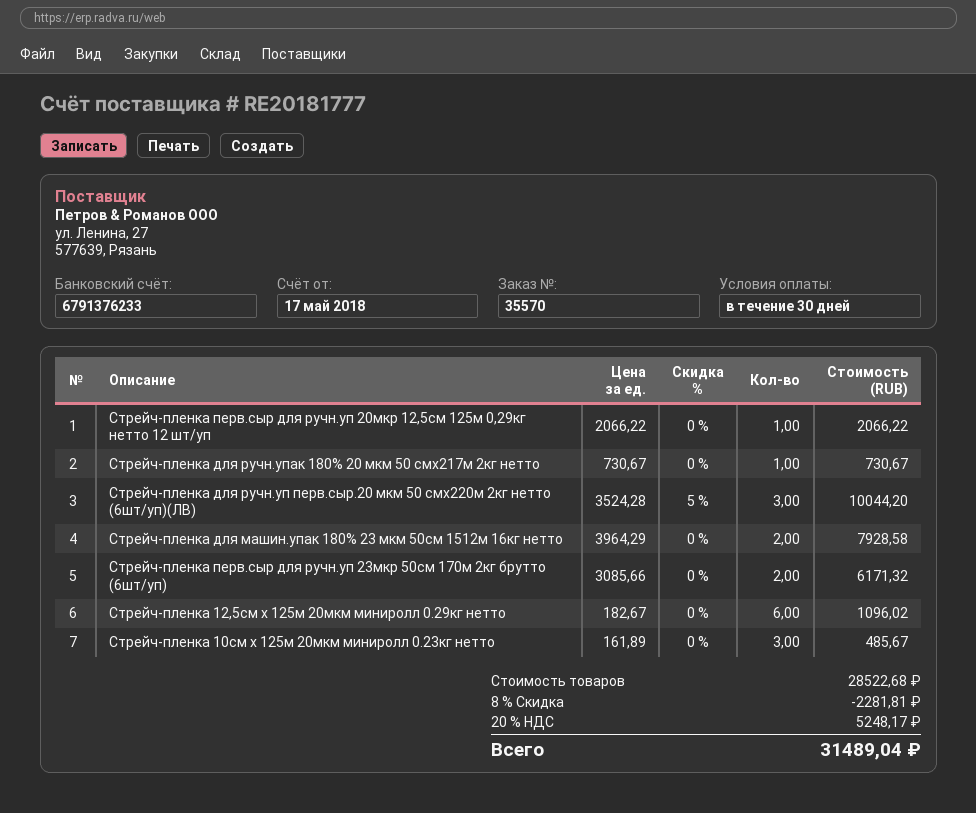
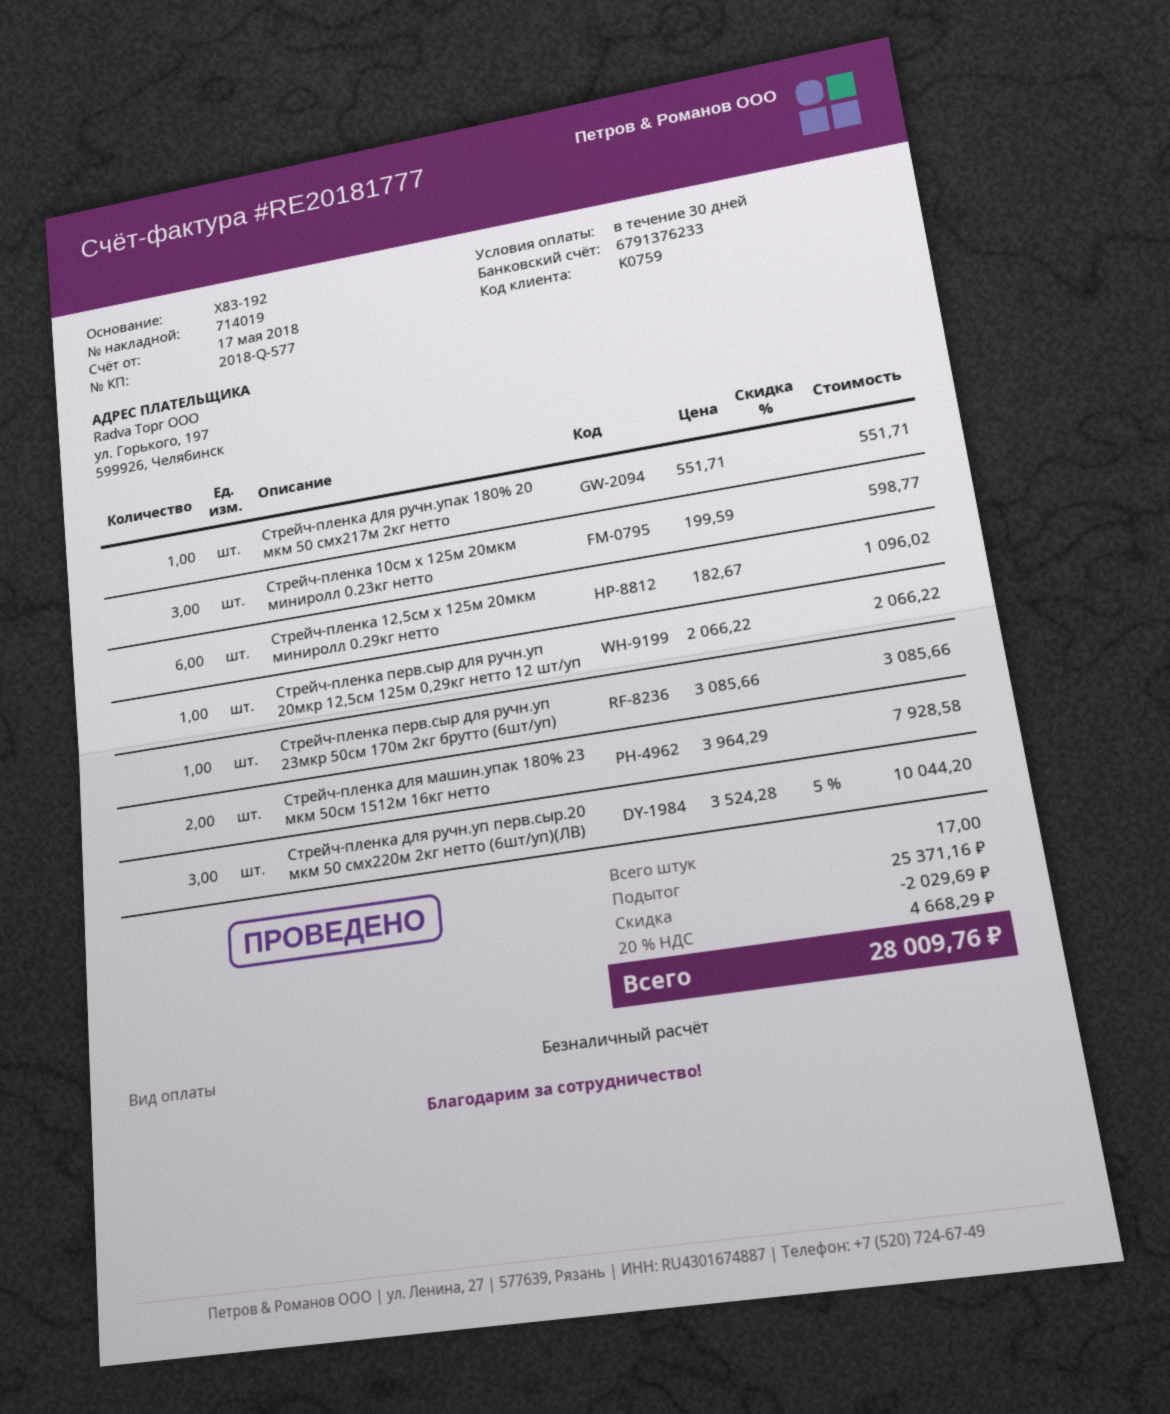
Стрейч-пленка для ручн.упак 180% 20 мкм 50 смx217м 2кг нетто: 1 x 730.67 = 730.67 -> 1 x 551.71 = 551.71
Стрейч-пленка перв.сыр для ручн.уп 23мкр 50см 170м 2кг брутто (6шт/уп): 2 x 3085.66 = 6171.32 -> 1 x 3085.66 = 3085.66
Стрейч-пленка 10см х 125м 20мкм миниролл 0.23кг нетто: 3 x 161.89 = 485.67 -> 3 x 199.59 = 598.77
subtotal: 28522.68 -> 25371.16
discount: 2281.81 -> 2029.69
tax: 20% = 5248.17 -> 20% = 4668.29
total: 31489.04 -> 28009.76

